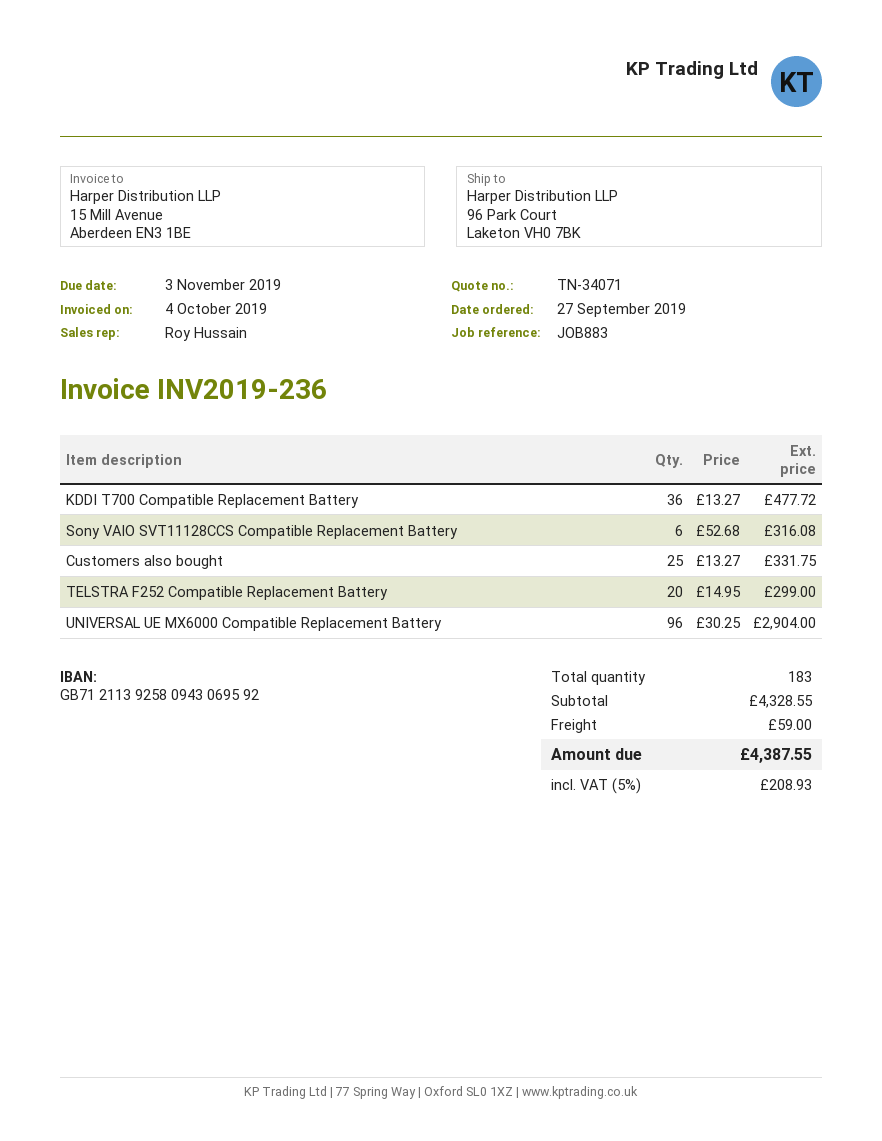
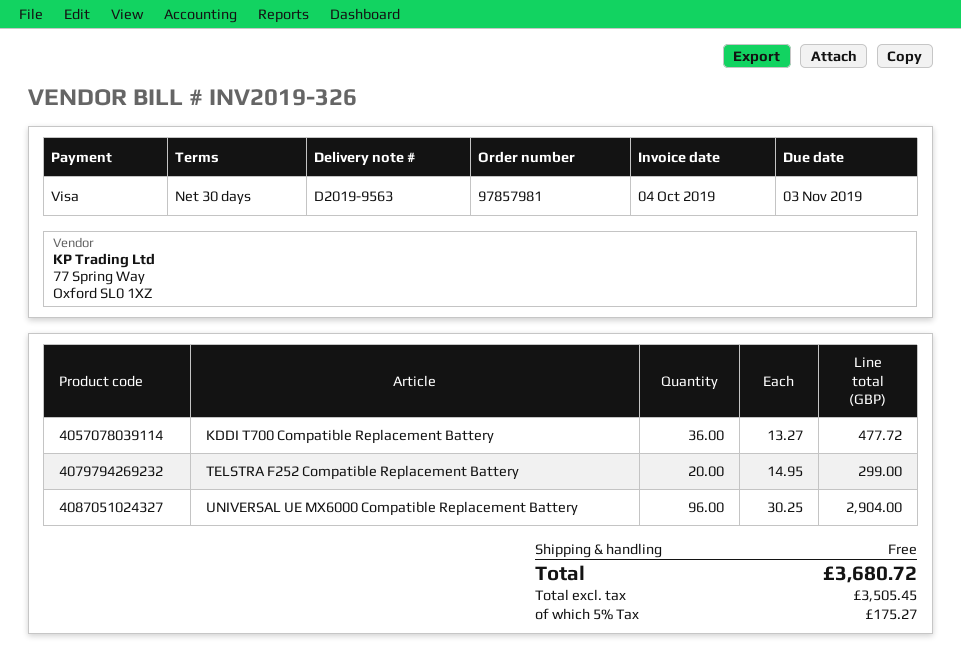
invoice number: INV2019-236 -> INV2019-326
Sony VAIO SVT11128CCS Compatible Replacement Battery: 6 x 52.68 = 316.08 -> none
Customers also bought: 25 x 13.27 = 331.75 -> none
shipping: 59.00 -> 0.00
tax: 5% = 208.93 -> 5% = 175.27
total: 4387.55 -> 3680.72

